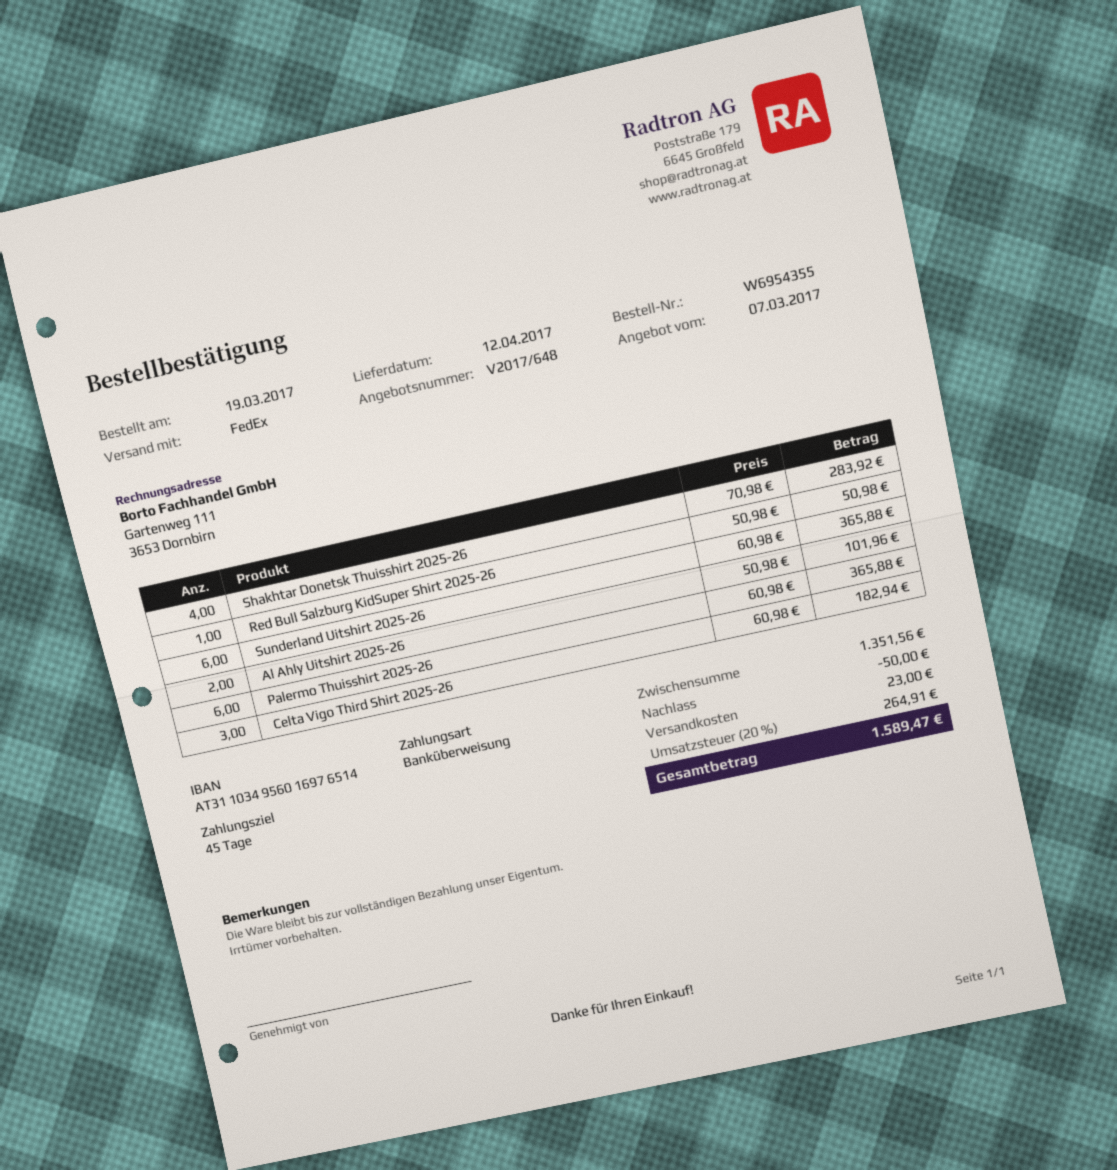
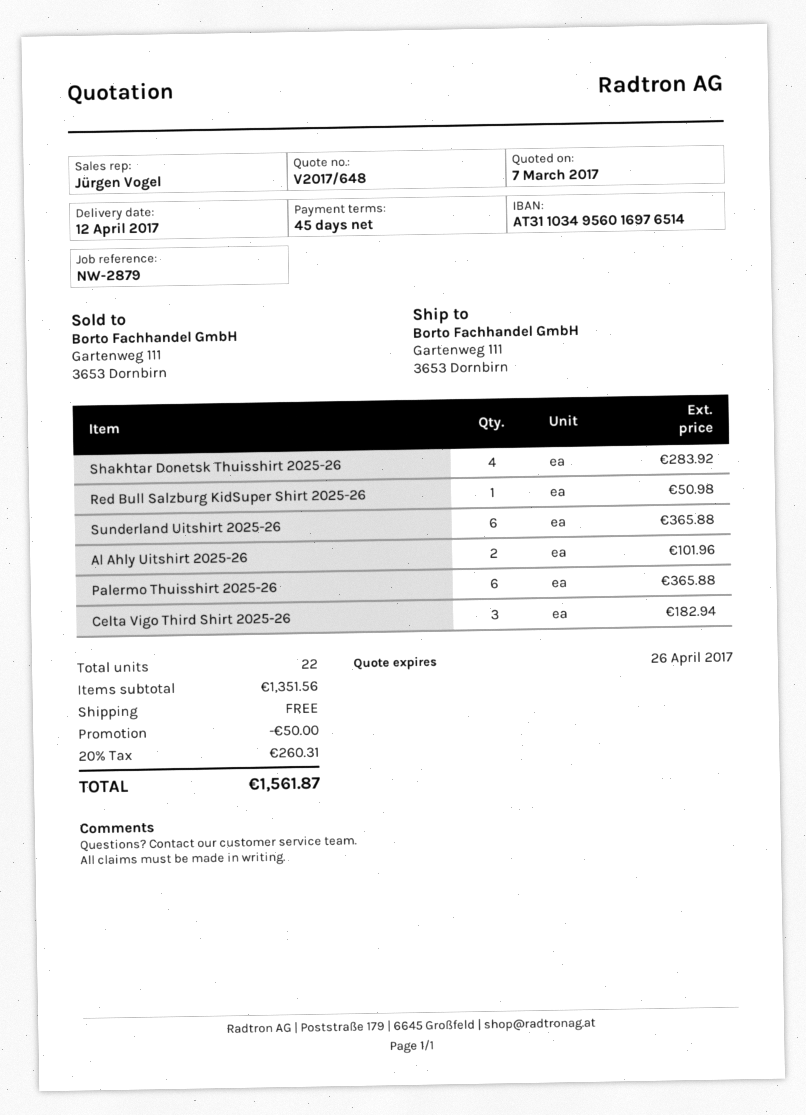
shipping: 23.00 -> 0.00
tax: 20% = 264.91 -> 20% = 260.31
total: 1589.47 -> 1561.87

